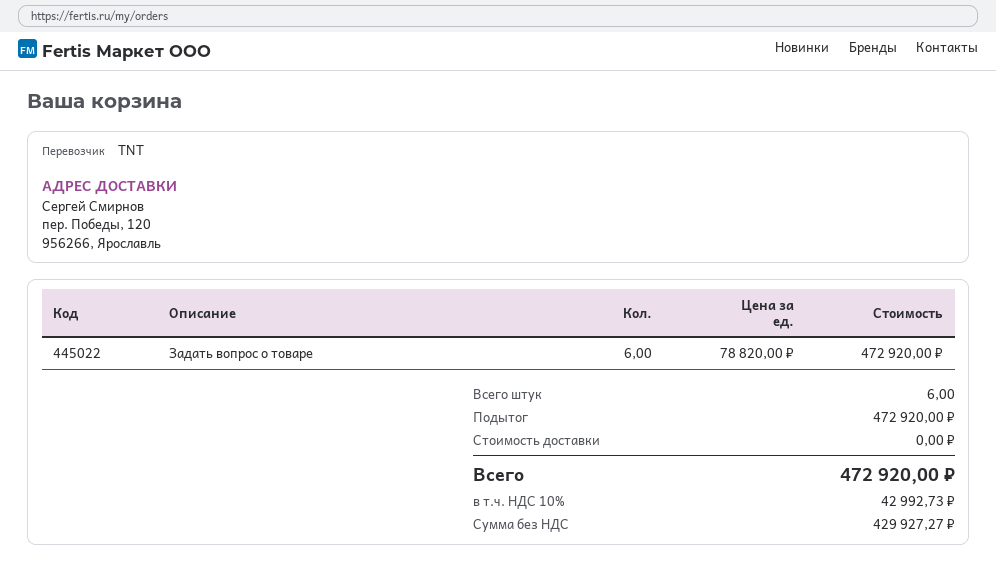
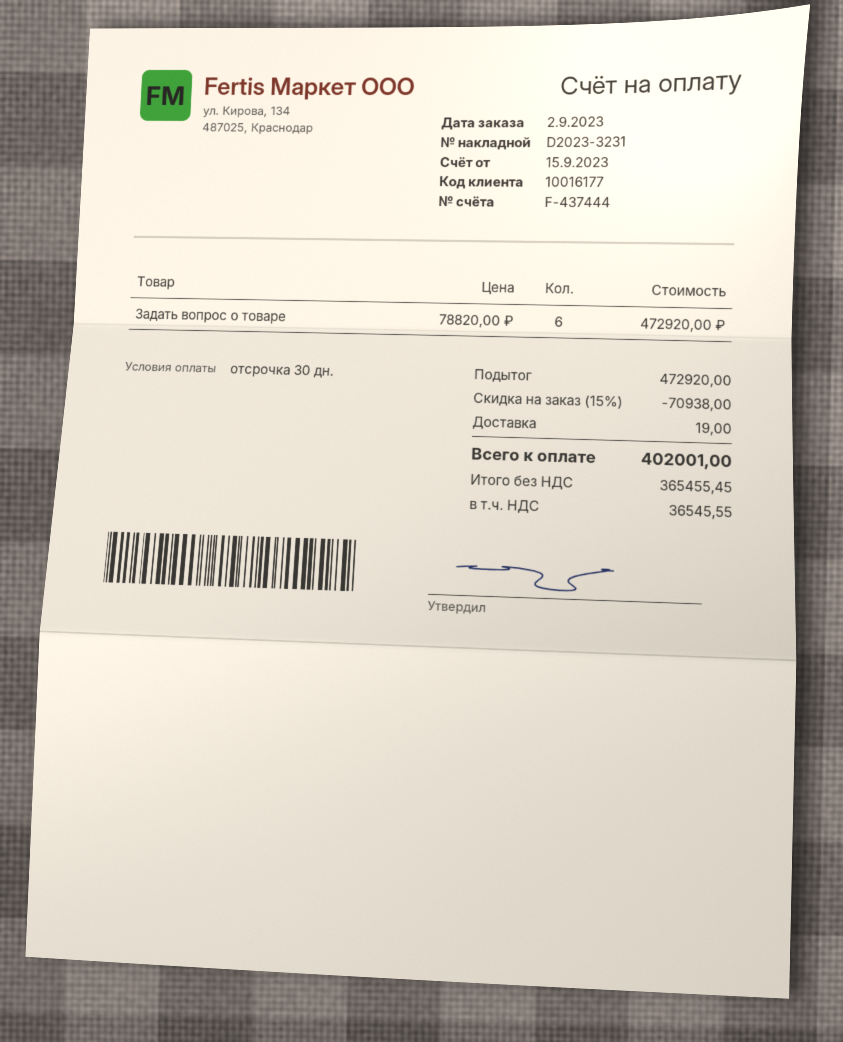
discount: none -> 15% = 70938.00
shipping: 0.00 -> 19.00
net: 429927.27 -> 365455.45
tax: 42992.73 -> 36545.55
total: 472920.00 -> 402001.00

